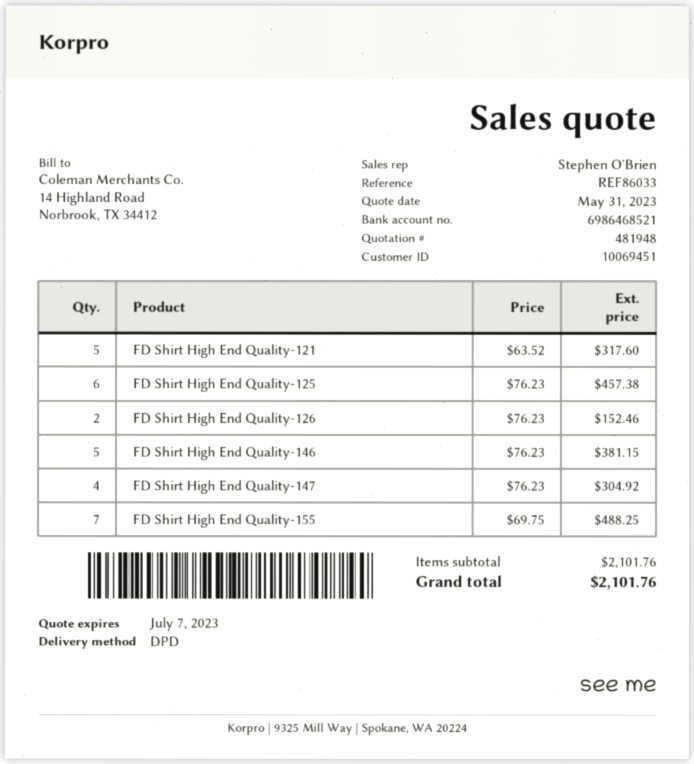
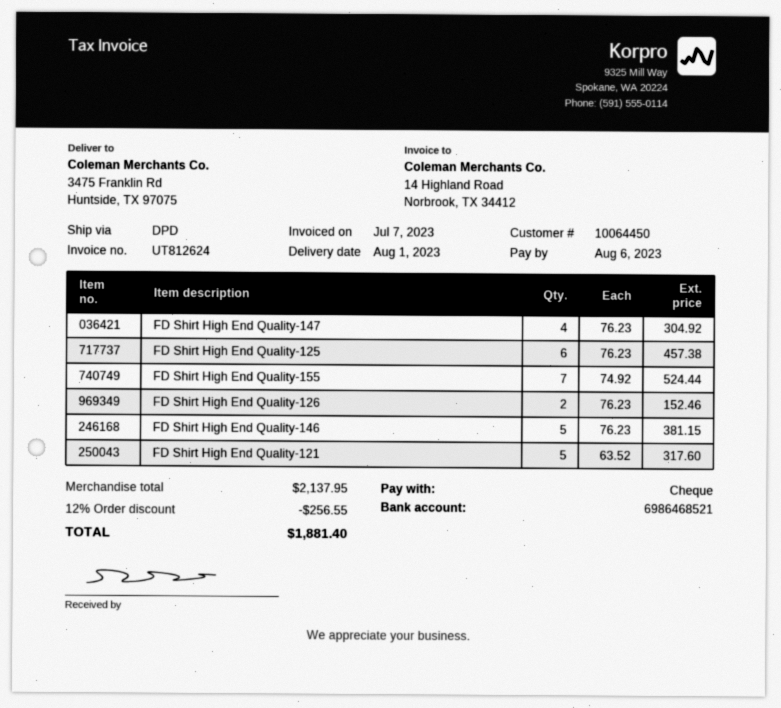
customer number: 10069451 -> 10064450
FD Shirt High End Quality-155: 7 x 69.75 = 488.25 -> 7 x 74.92 = 524.44
subtotal: 2101.76 -> 2137.95
discount: none -> 12% = 256.55
total: 2101.76 -> 1881.40

